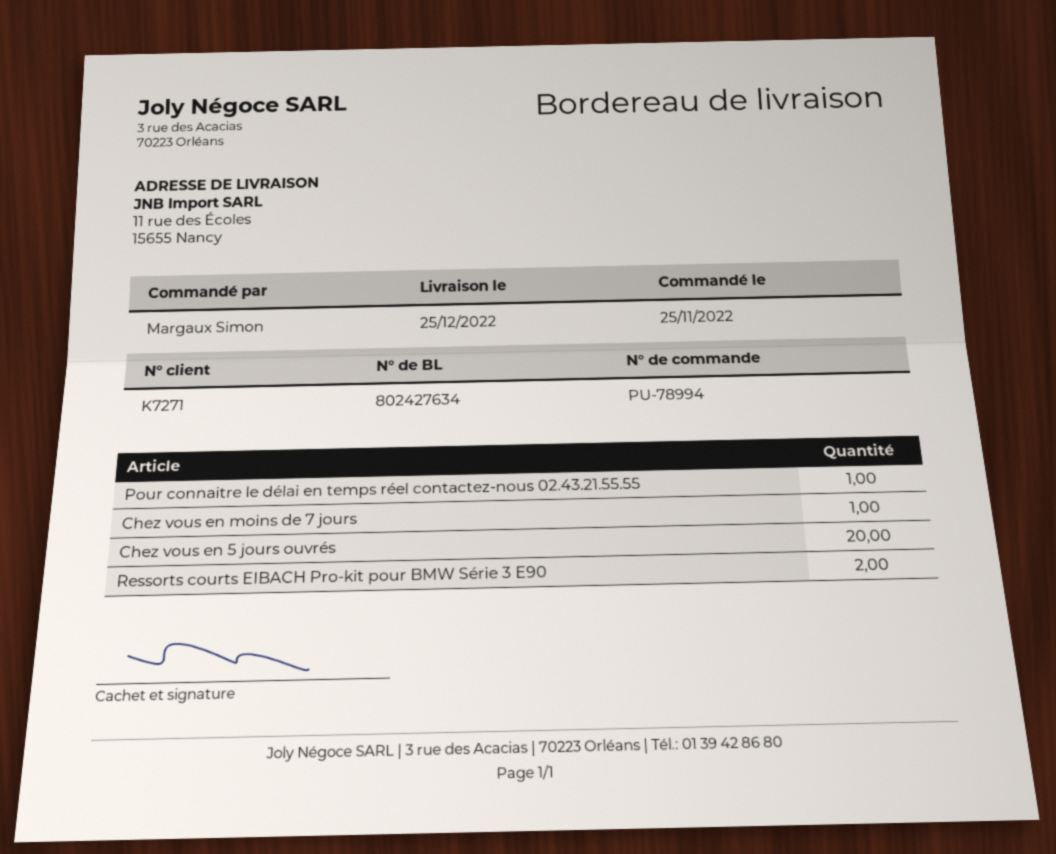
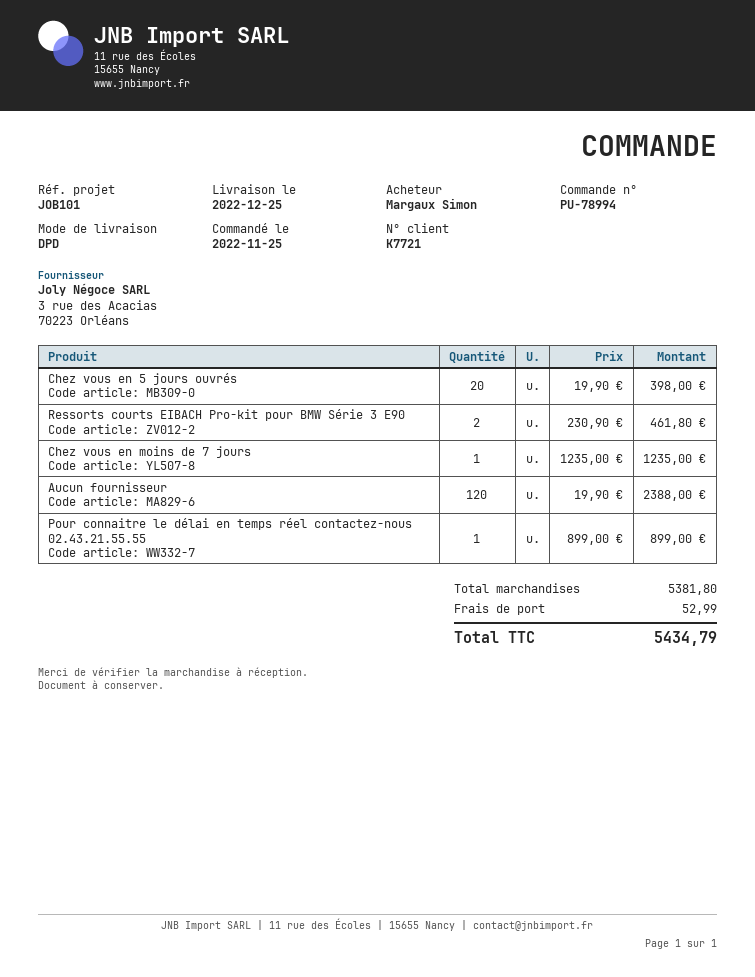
customer number: K7271 -> K7721
Aucun fournisseur: none -> 120

